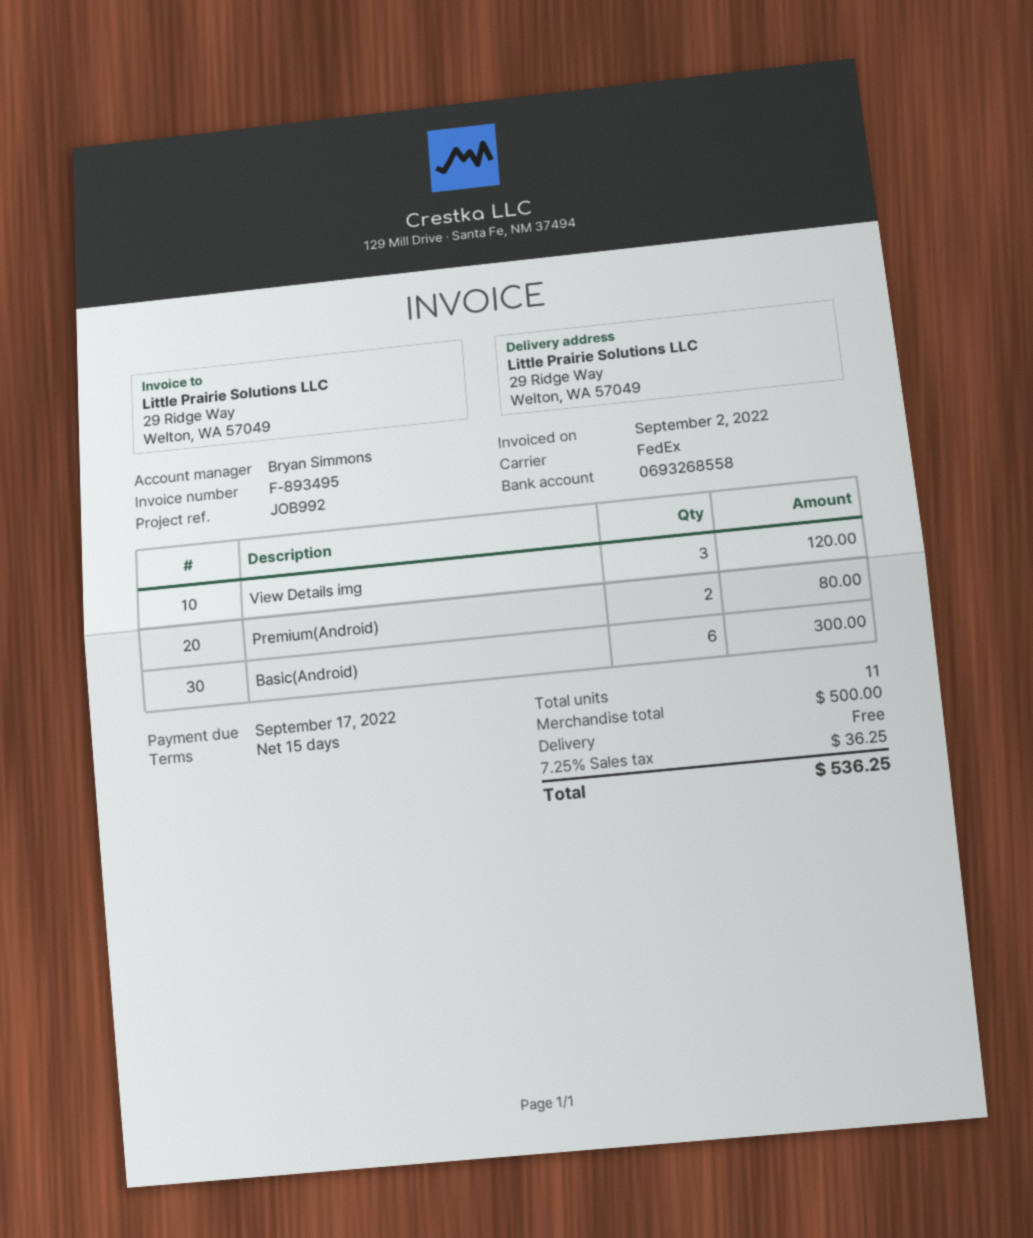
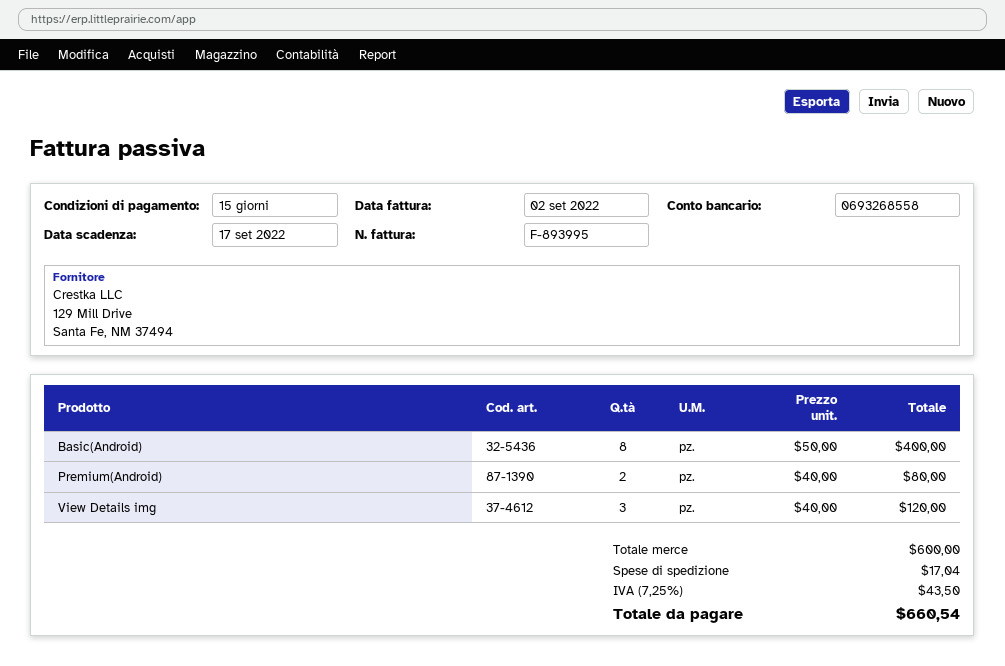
invoice number: F-893495 -> F-893995
Basic(Android): 6 for 300.00 -> 8 for 400.00
subtotal: 500.00 -> 600.00
shipping: 0.00 -> 17.04
tax: 7.25% = 36.25 -> 7.25% = 43.50
total: 536.25 -> 660.54

